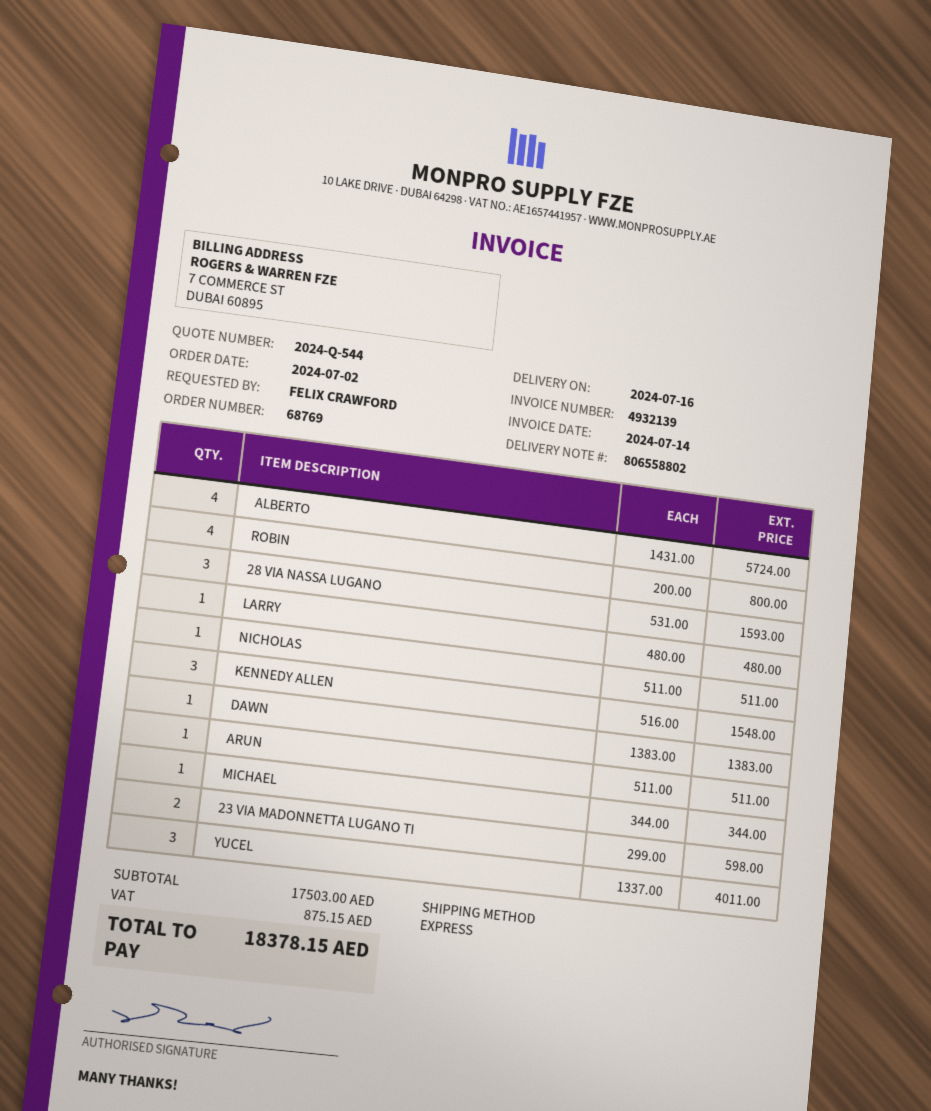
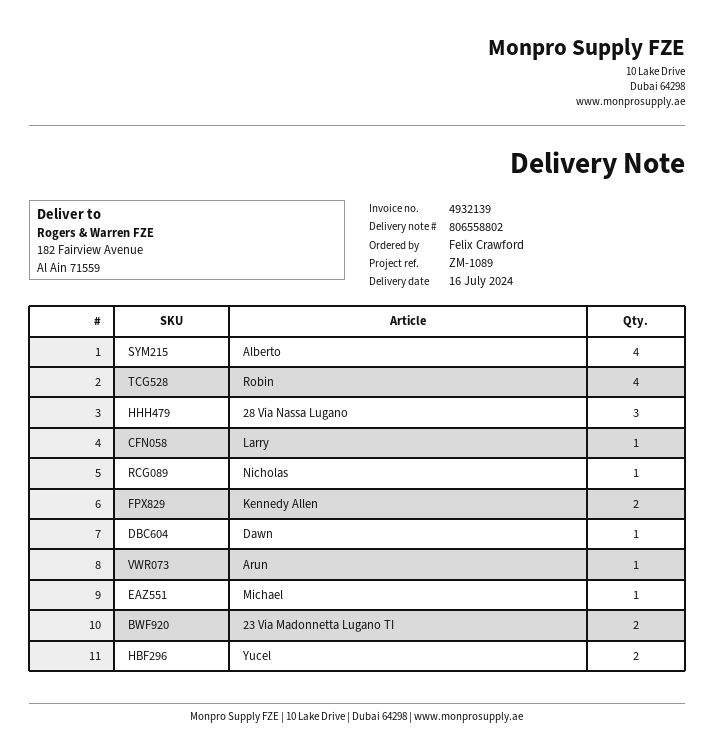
KENNEDY ALLEN: 3 -> 2
YUCEL: 3 -> 2

